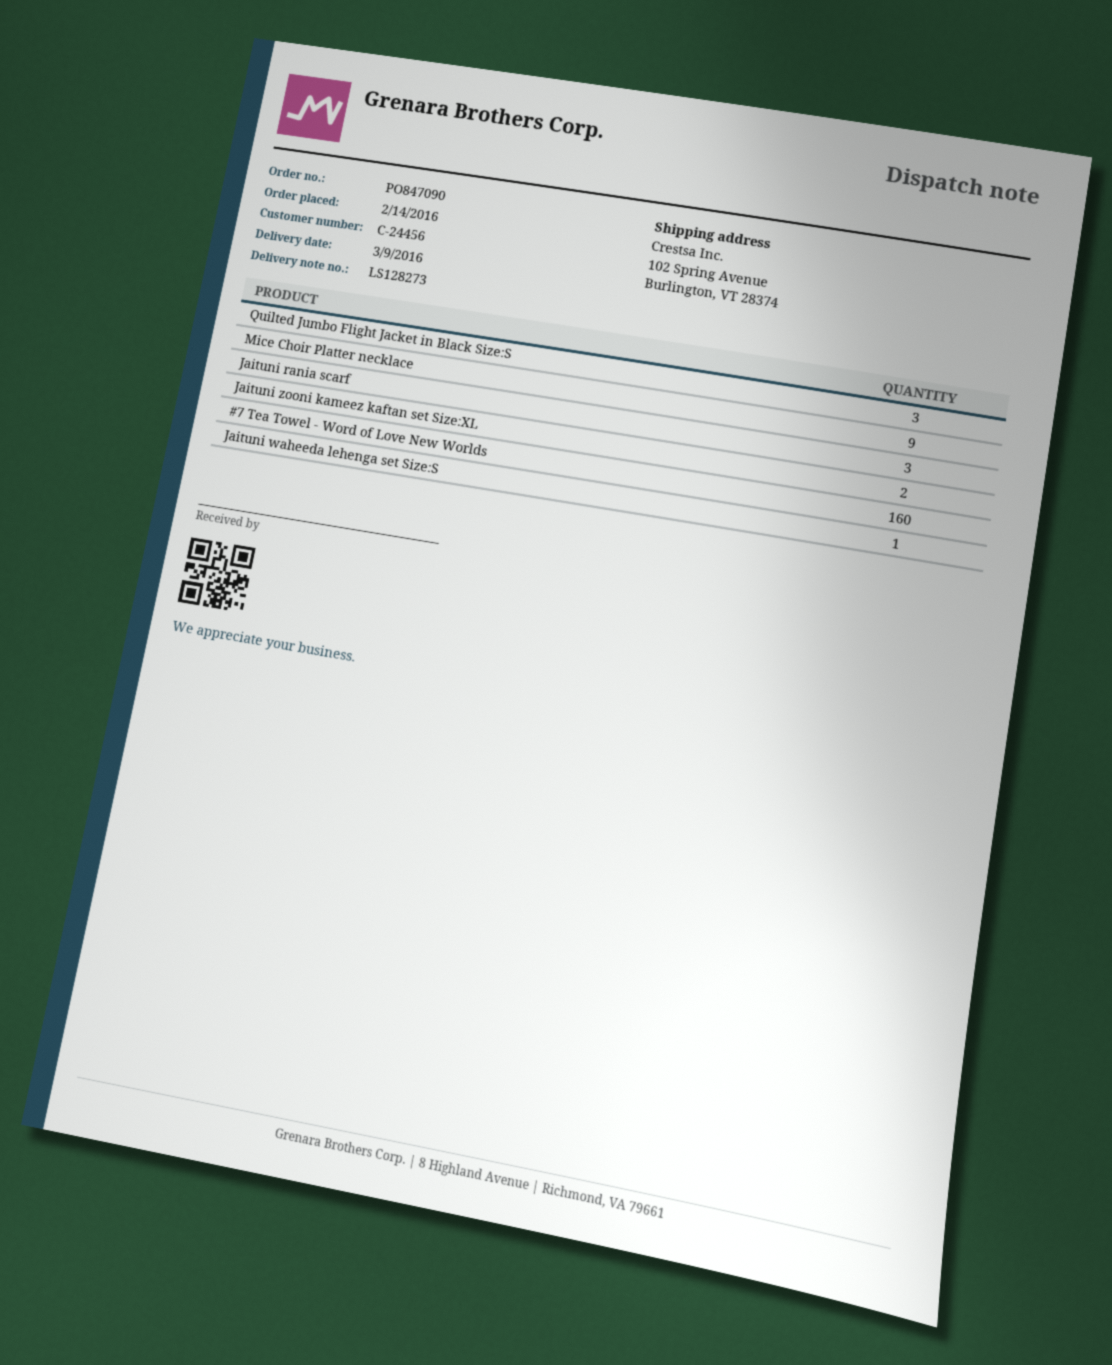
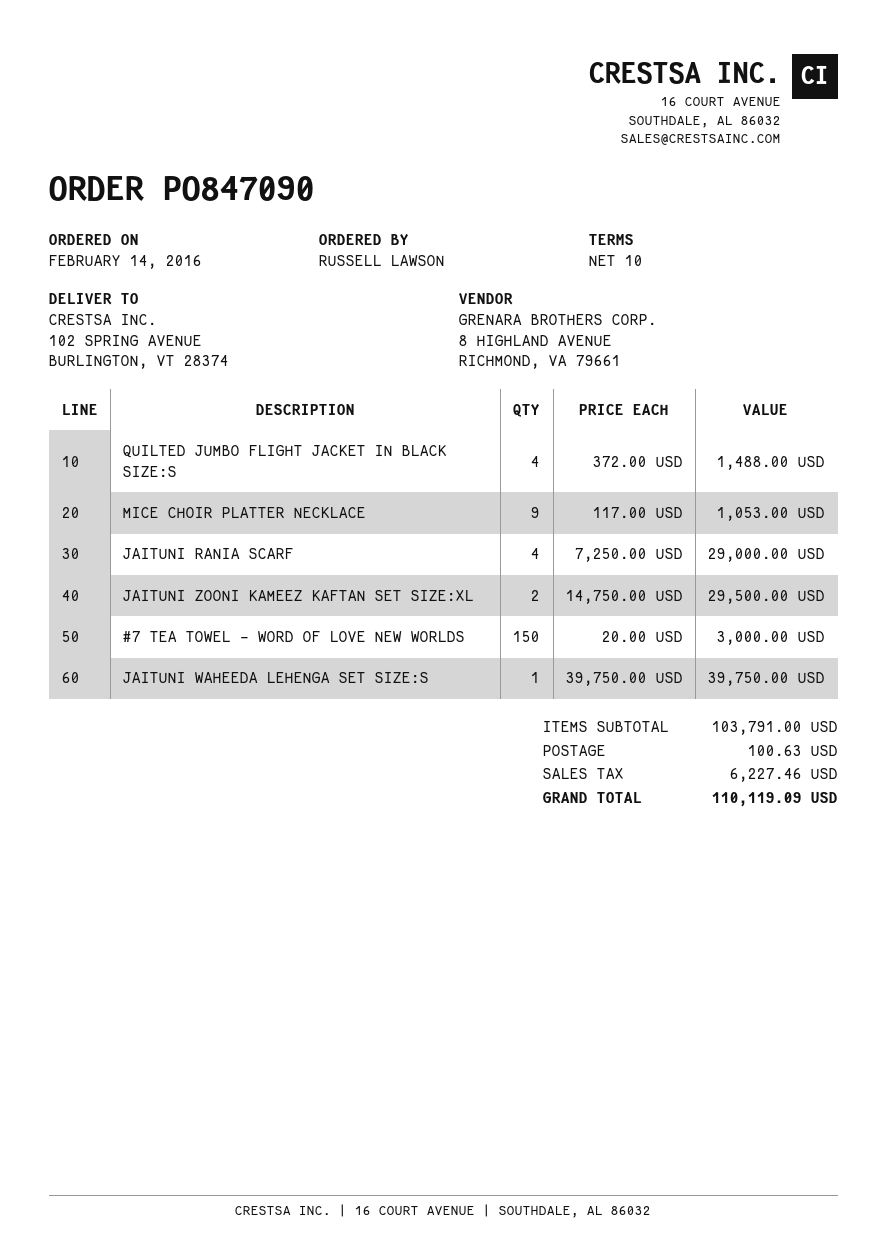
Quilted Jumbo Flight Jacket in Black Size:S: 3 -> 4
Jaituni rania scarf: 3 -> 4
#7 Tea Towel - Word of Love New Worlds: 160 -> 150

